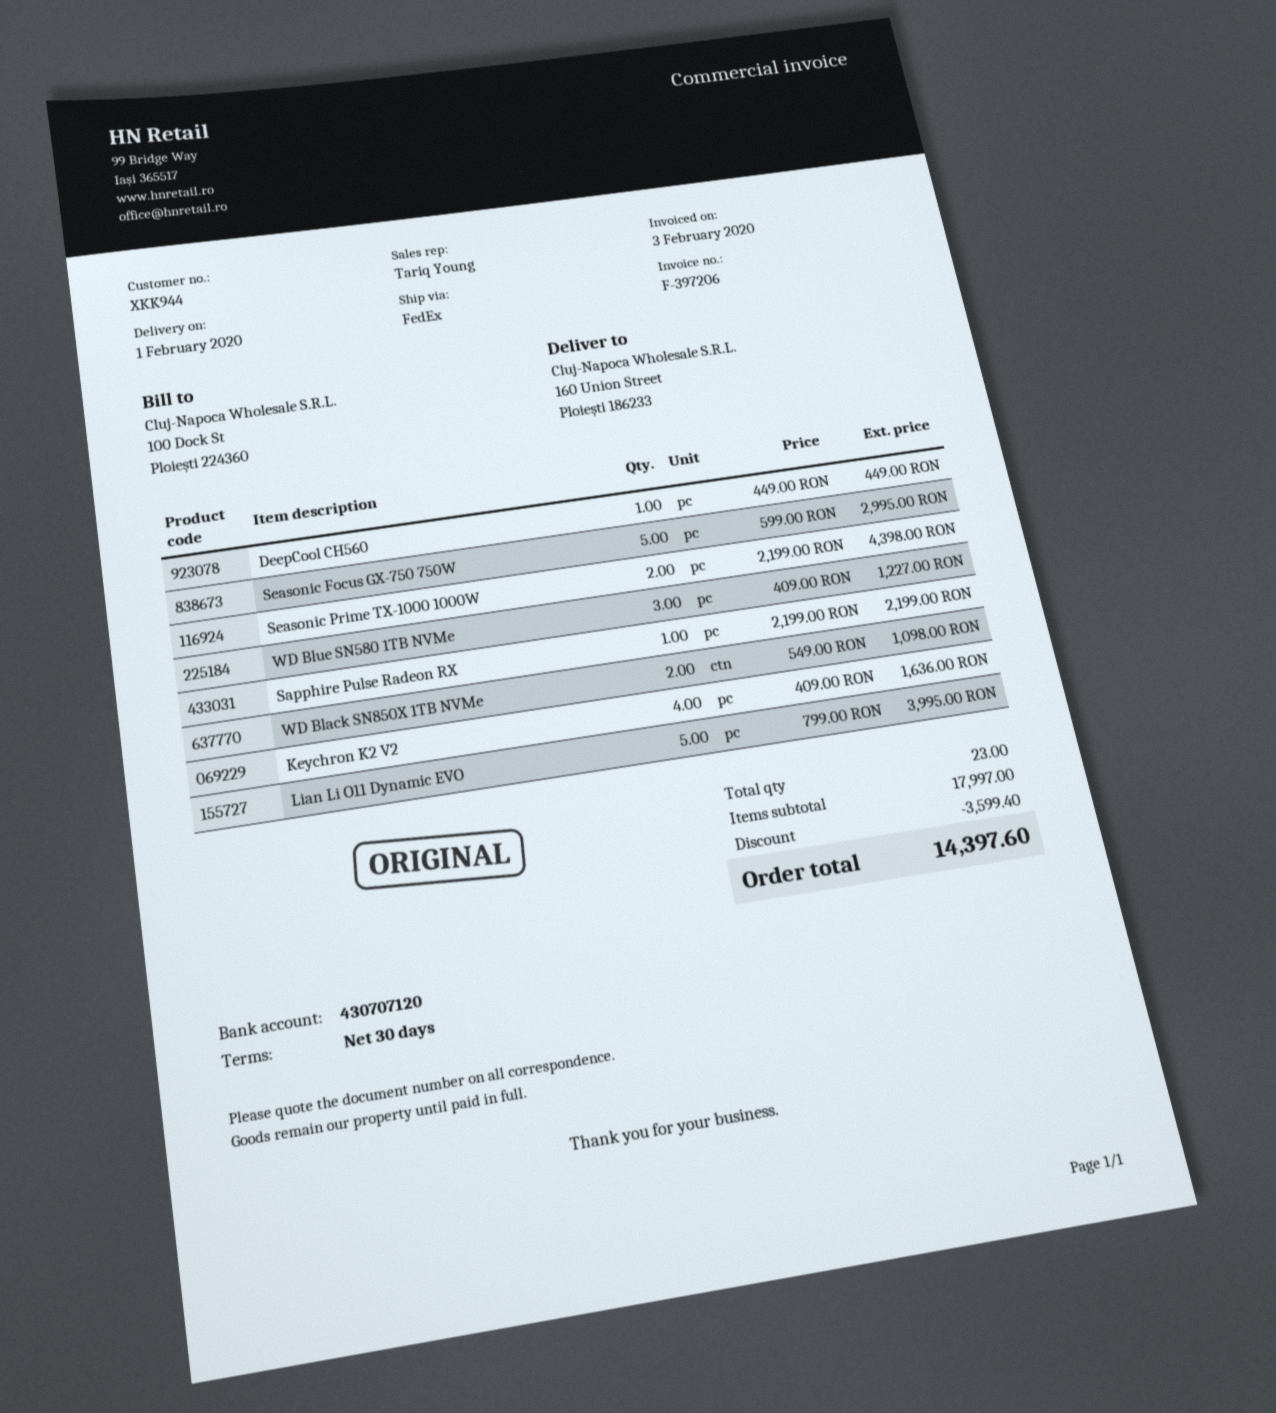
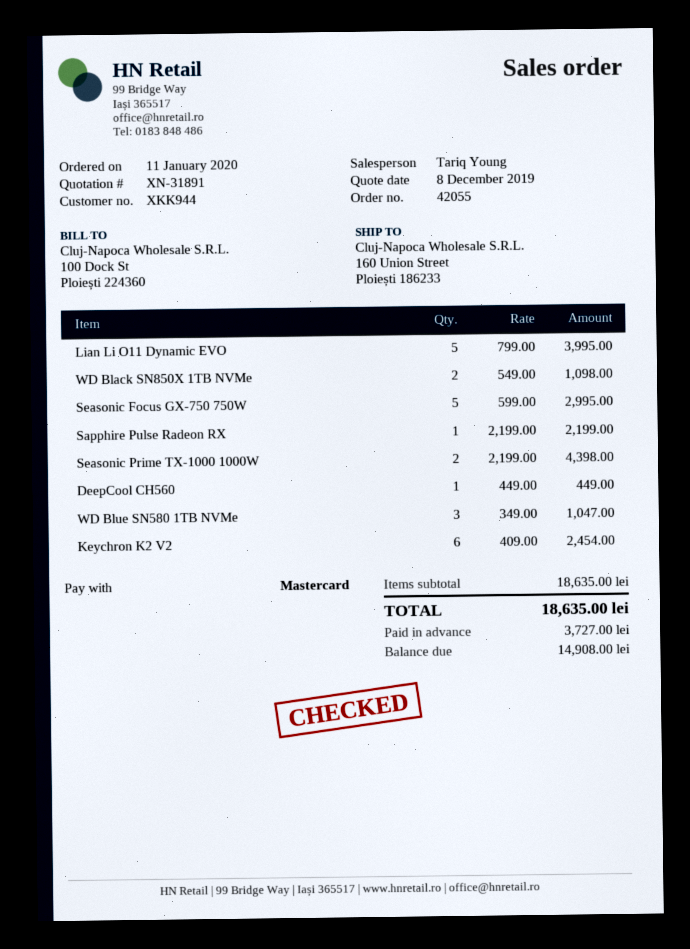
WD Blue SN580 1TB NVMe: 3 x 409.00 = 1227.00 -> 3 x 349.00 = 1047.00
Keychron K2 V2: 4 x 409.00 = 1636.00 -> 6 x 409.00 = 2454.00
subtotal: 17997.00 -> 18635.00
discount: 3599.40 -> none
total: 14397.60 -> 18635.00

